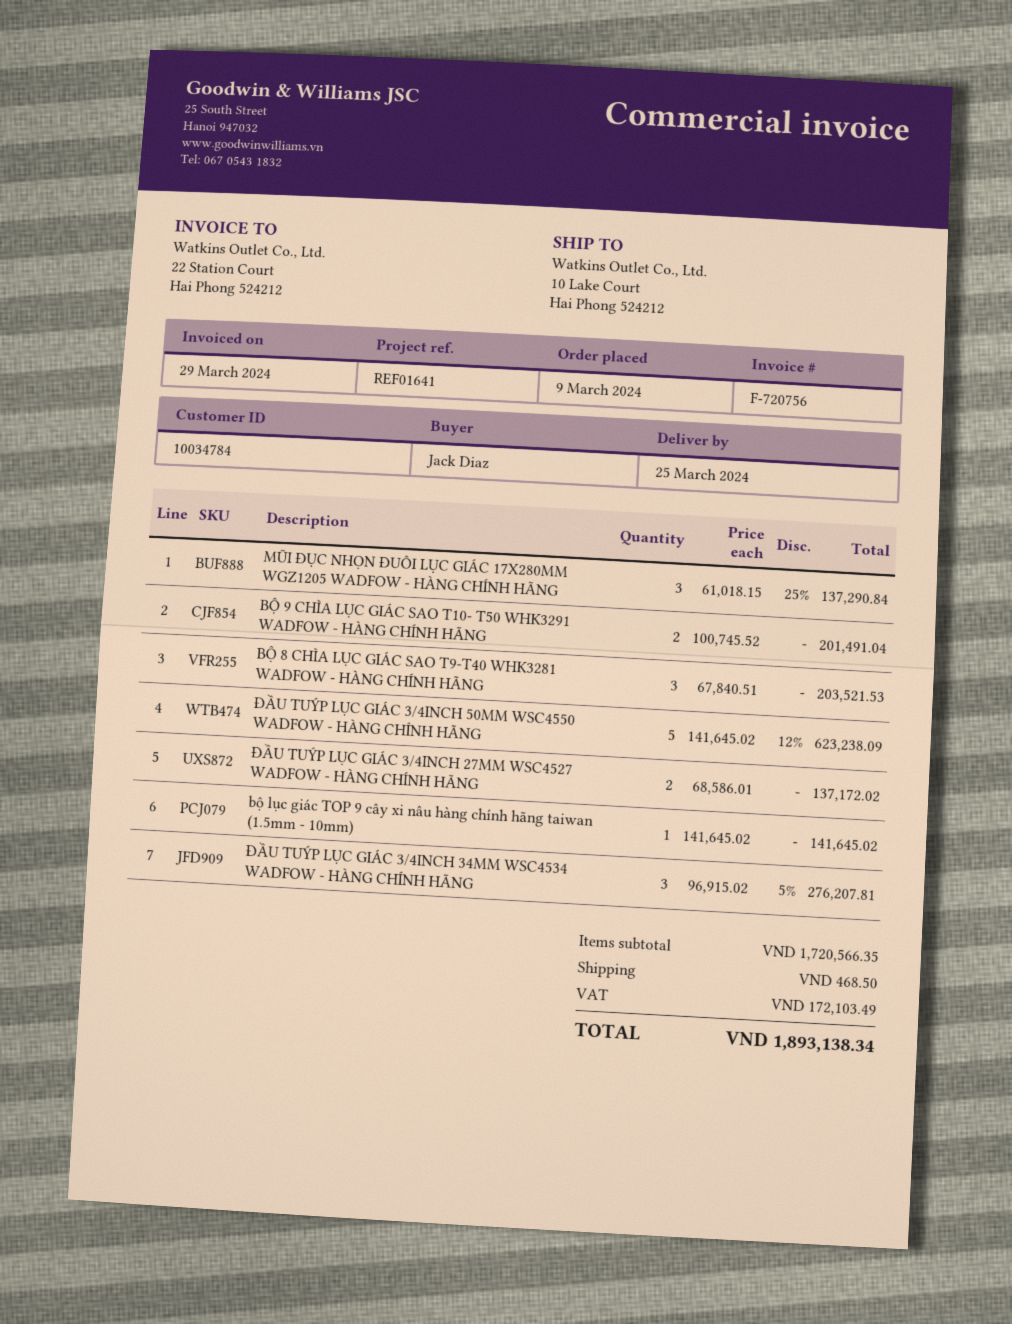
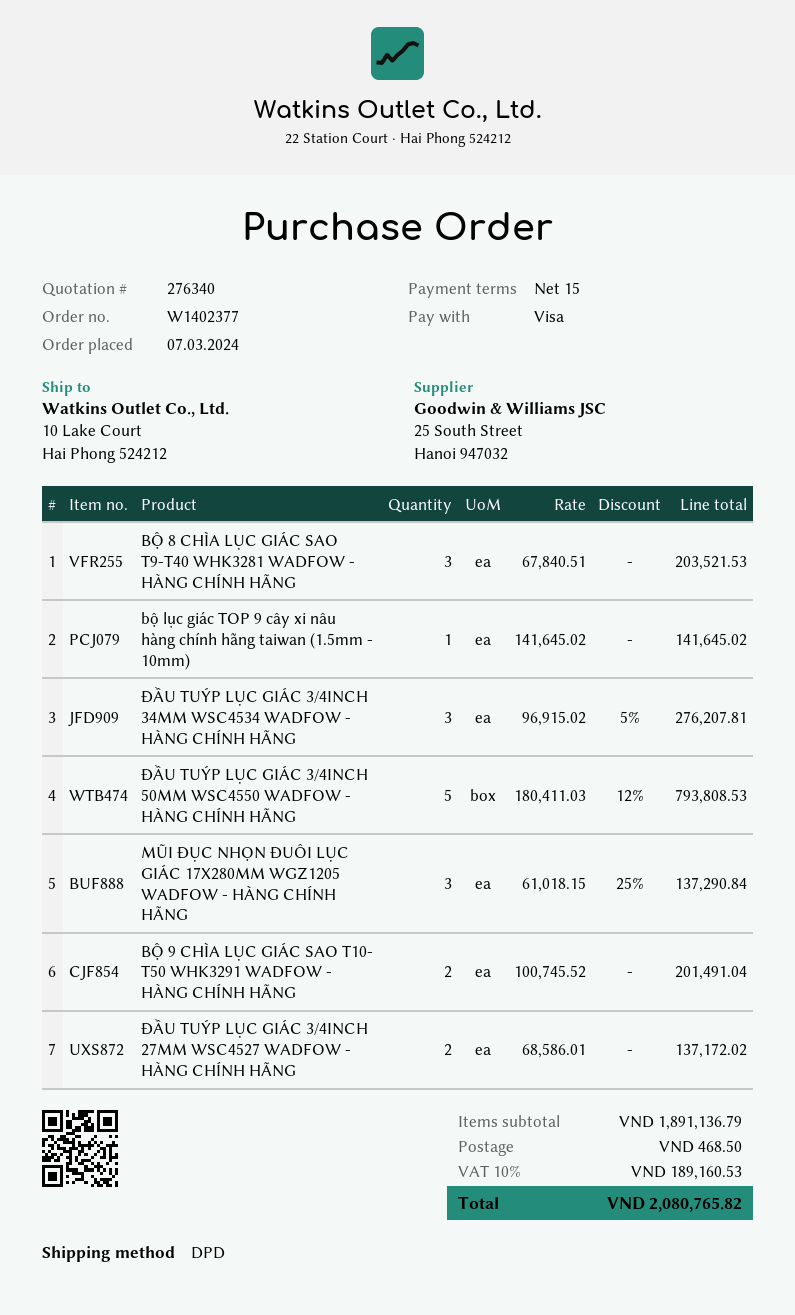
order date: 2024-03-09 -> 2024-03-07
ĐẦU TUÝP LỤC GIÁC 3/4INCH 50MM WSC4550 WADFOW - HÀNG CHÍNH HÃNG: 5 x 141645.02 - 12% = 623238.09 -> 5 x 180411.03 - 12% = 793808.53
subtotal: 1720566.35 -> 1891136.79
tax: 172103.49 -> 189160.53
total: 1893138.34 -> 2080765.82

